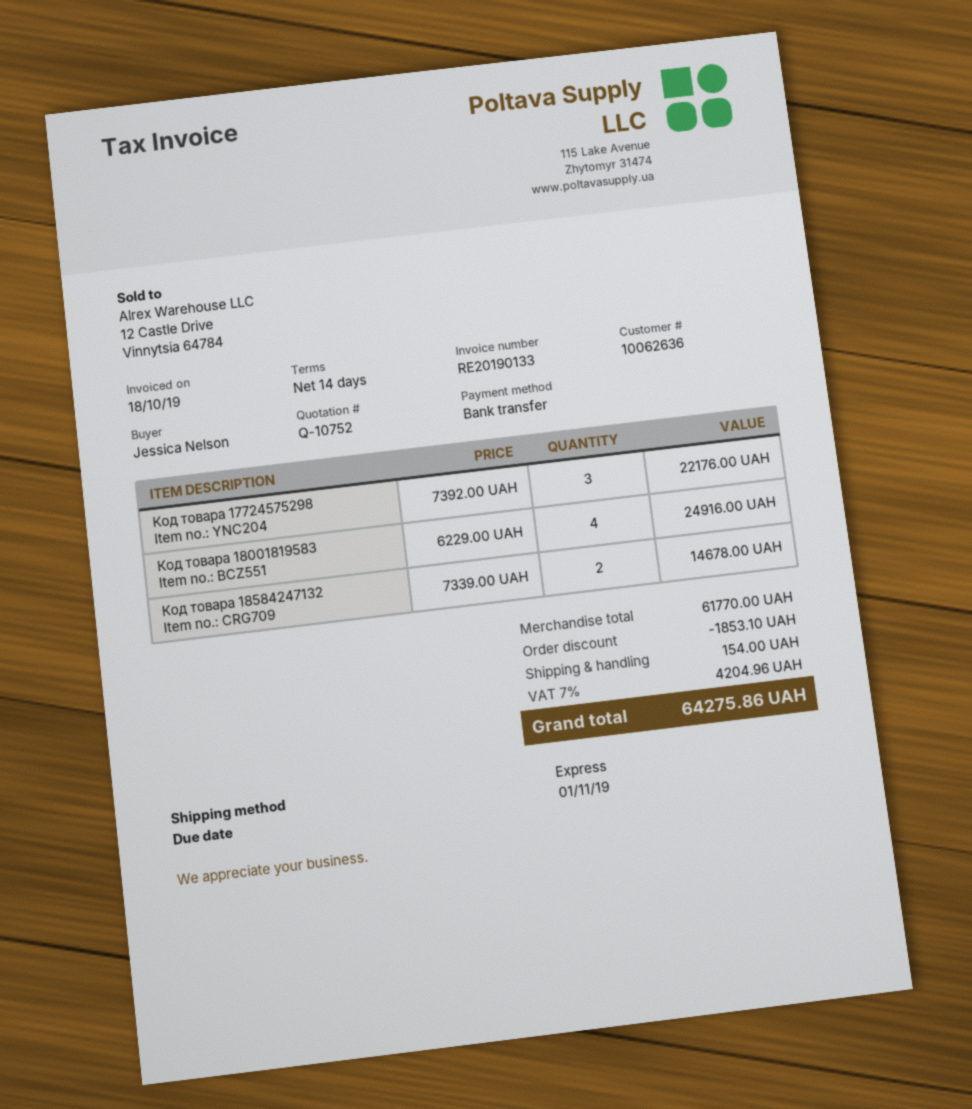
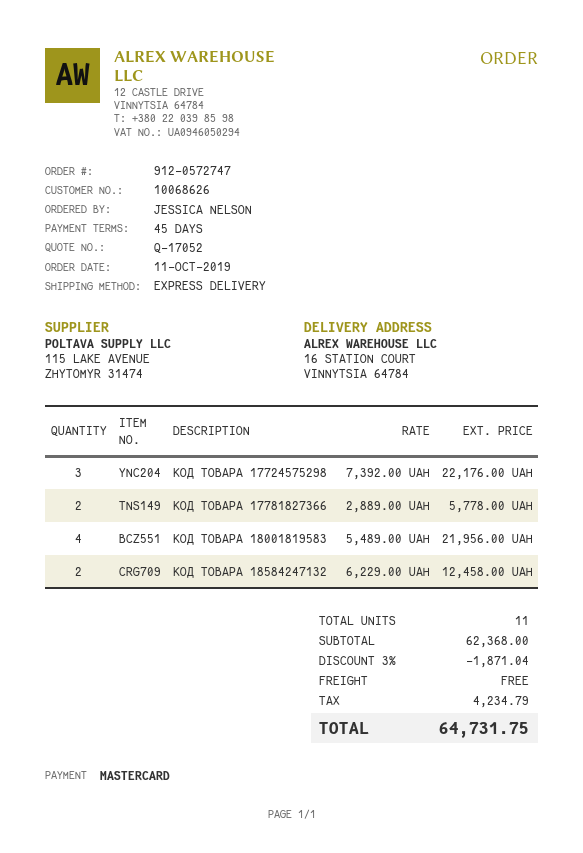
quote number: Q-10752 -> Q-17052
payment terms: 14 days -> 45 days
customer number: 10062636 -> 10068626
payment method: bank transfer -> Mastercard
Код товара 18001819583: 4 x 6229.00 = 24916.00 -> 4 x 5489.00 = 21956.00
Код товара 18584247132: 2 x 7339.00 = 14678.00 -> 2 x 6229.00 = 12458.00
КОД ТОВАРА 17781827366: none -> 2 x 2889.00 = 5778.00
subtotal: 61770.00 -> 62368.00
discount: 1853.10 -> 1871.04
shipping: 154.00 -> 0.00
tax: 4204.96 -> 4234.79
total: 64275.86 -> 64731.75

